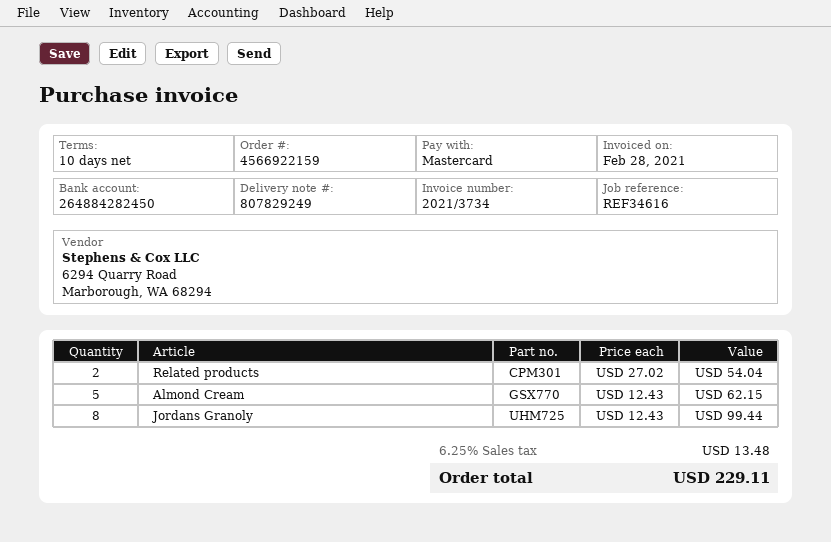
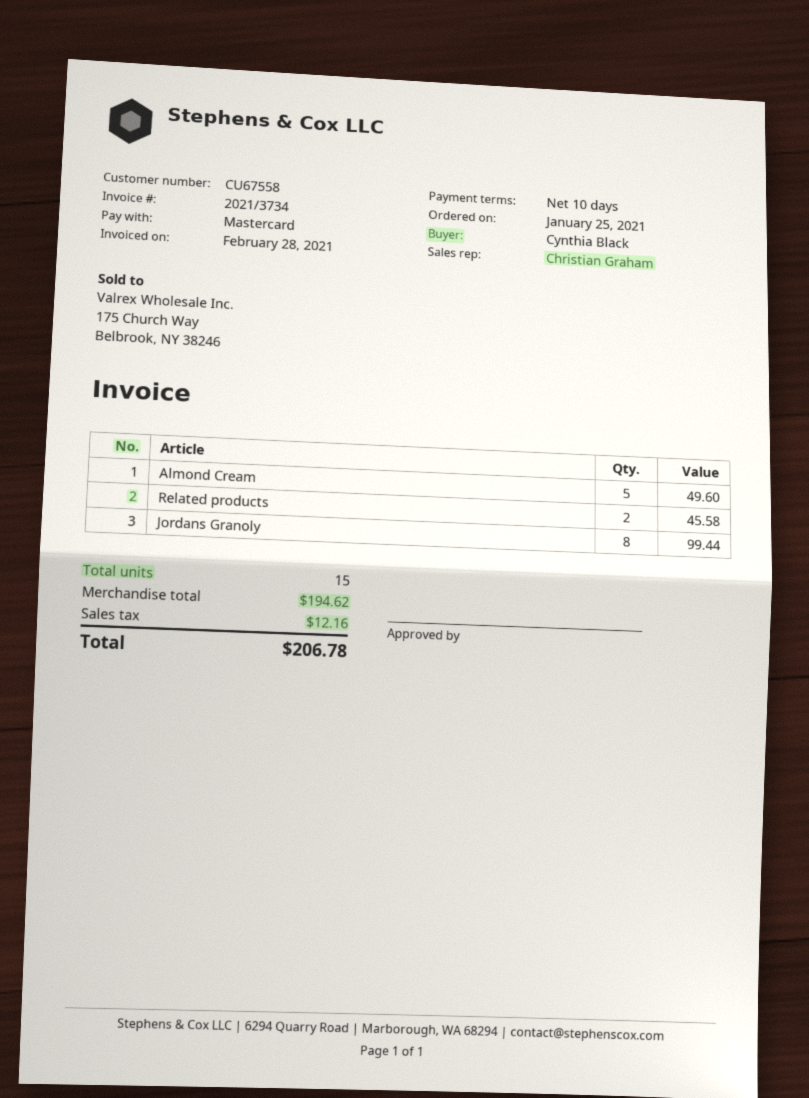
Related products: 2 for 54.04 -> 2 for 45.58
Almond Cream: 5 for 62.15 -> 5 for 49.60
tax: 13.48 -> 12.16
total: 229.11 -> 206.78

